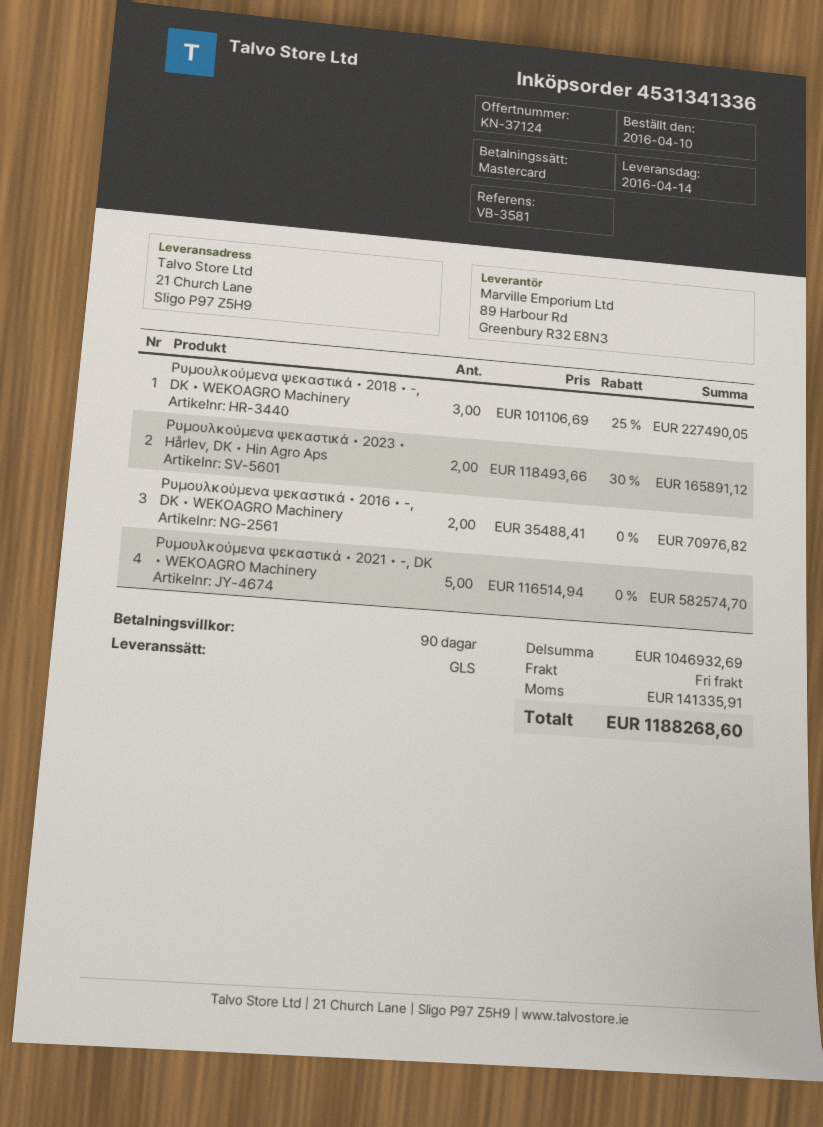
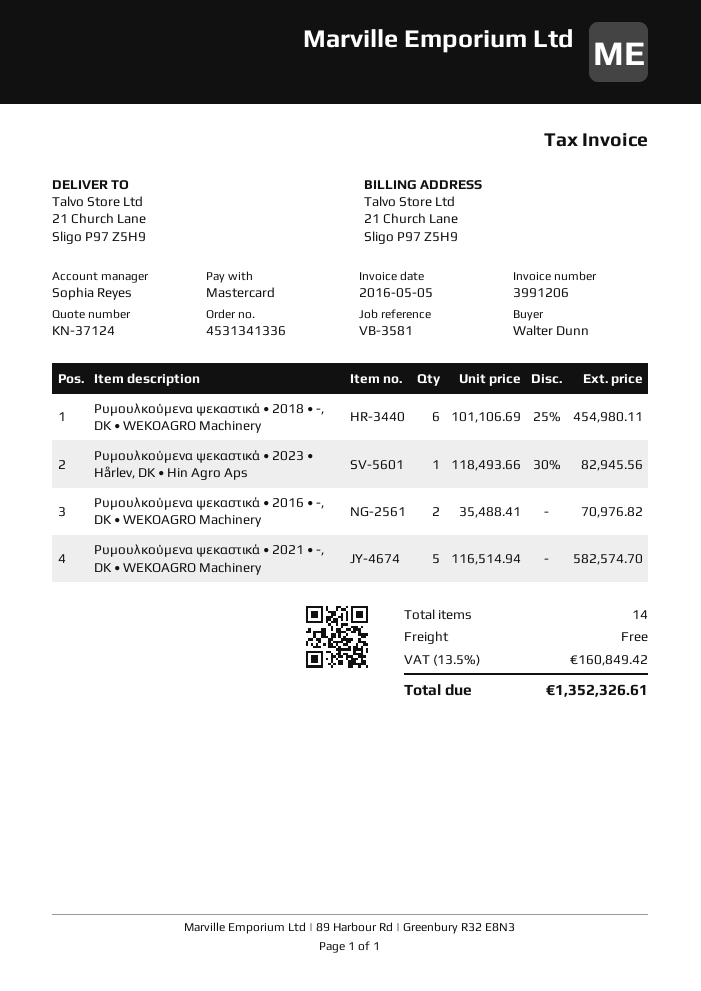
Ρυμουλκούμενα ψεκαστικά • 2018 • -, DK • WEKOAGRO Machinery: 3 x 101106.69 - 25% = 227490.05 -> 6 x 101106.69 - 25% = 454980.11
Ρυμουλκούμενα ψεκαστικά • 2023 • Hårlev, DK • Hin Agro Aps: 2 x 118493.66 - 30% = 165891.12 -> 1 x 118493.66 - 30% = 82945.56
tax: 141335.91 -> 160849.42
total: 1188268.60 -> 1352326.61

